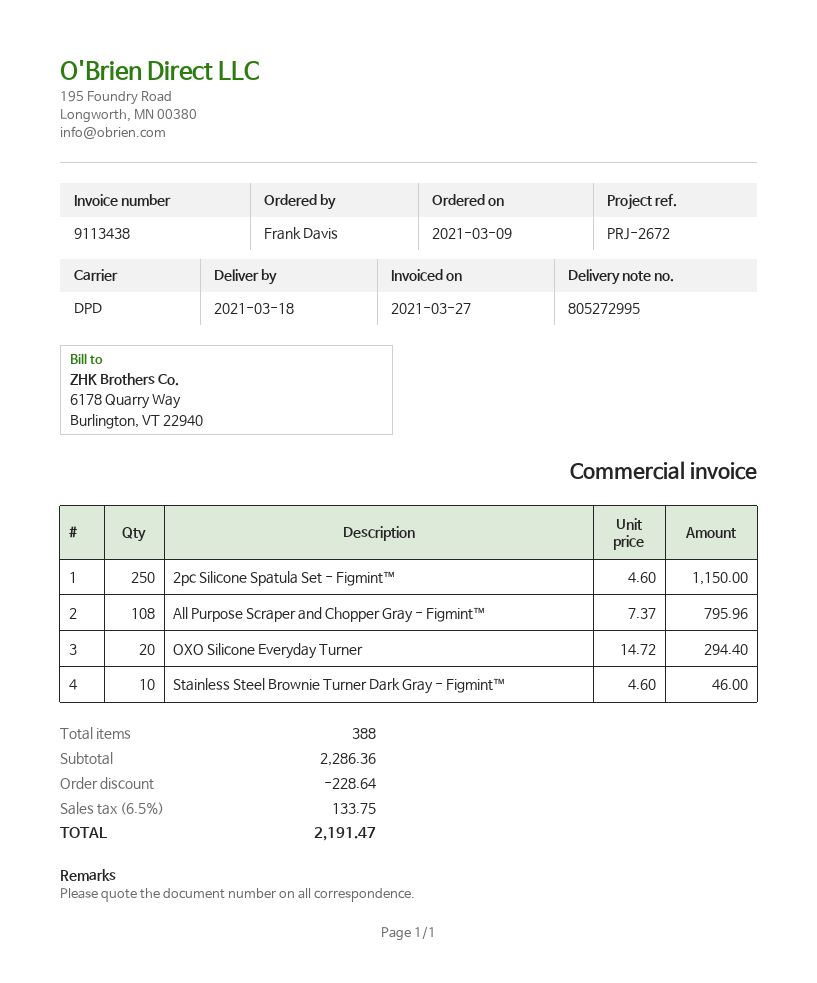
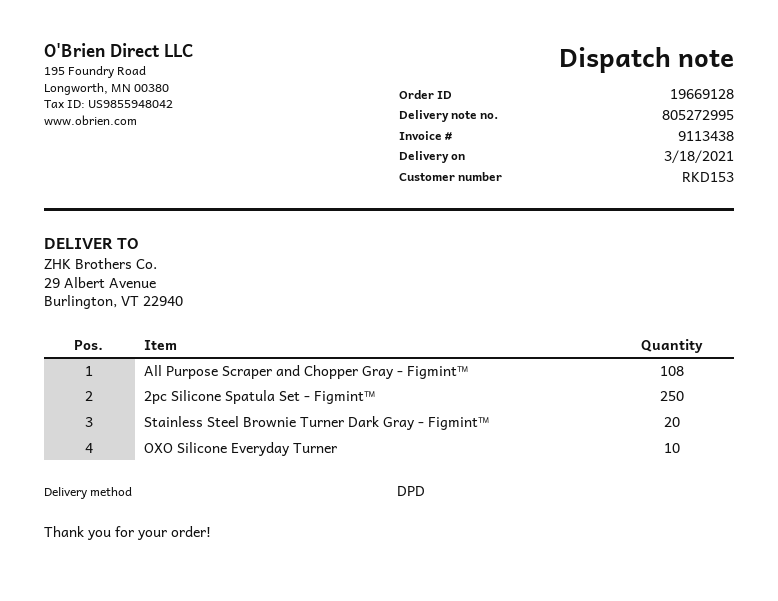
OXO Silicone Everyday Turner: 20 -> 10
Stainless Steel Brownie Turner Dark Gray - Figmint™: 10 -> 20

